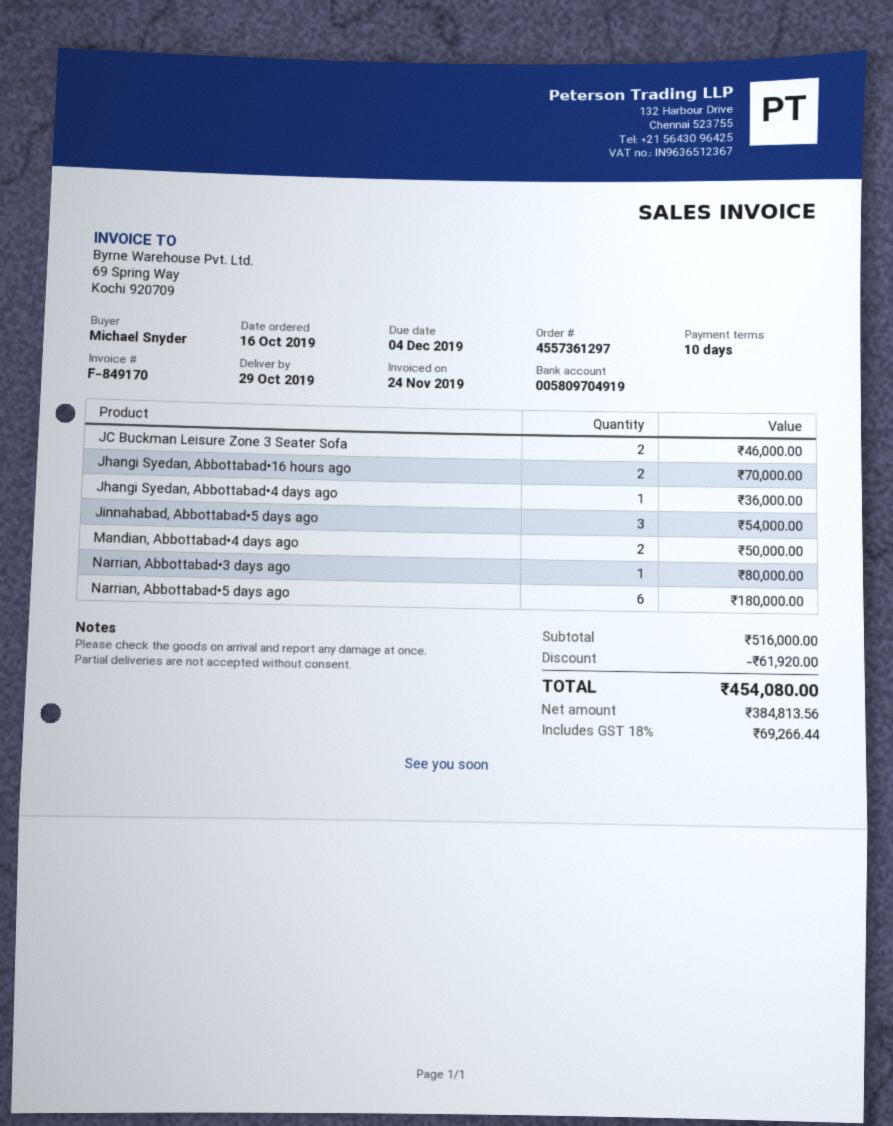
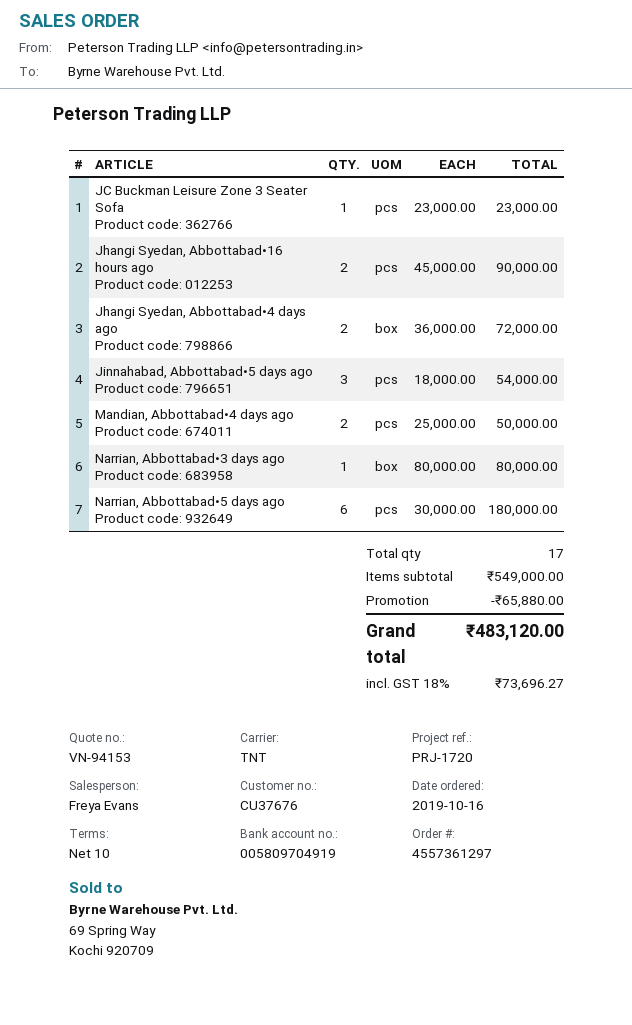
JC Buckman Leisure Zone 3 Seater Sofa: 2 for 46000.00 -> 1 for 23000.00
Jhangi Syedan, Abbottabad•16 hours ago: 2 for 70000.00 -> 2 for 90000.00
Jhangi Syedan, Abbottabad•4 days ago: 1 for 36000.00 -> 2 for 72000.00
subtotal: 516000.00 -> 549000.00
discount: 61920.00 -> 65880.00
tax: 18% = 69266.44 -> 18% = 73696.27
total: 454080.00 -> 483120.00

